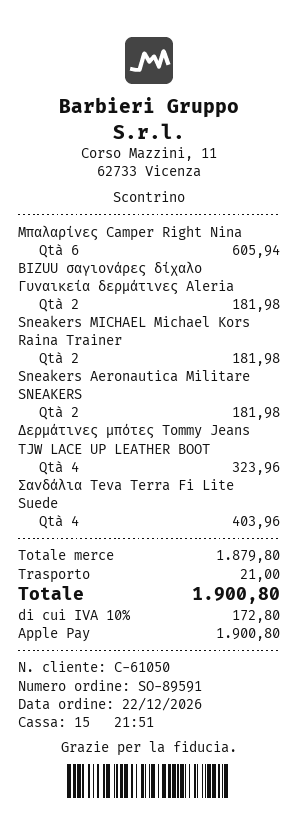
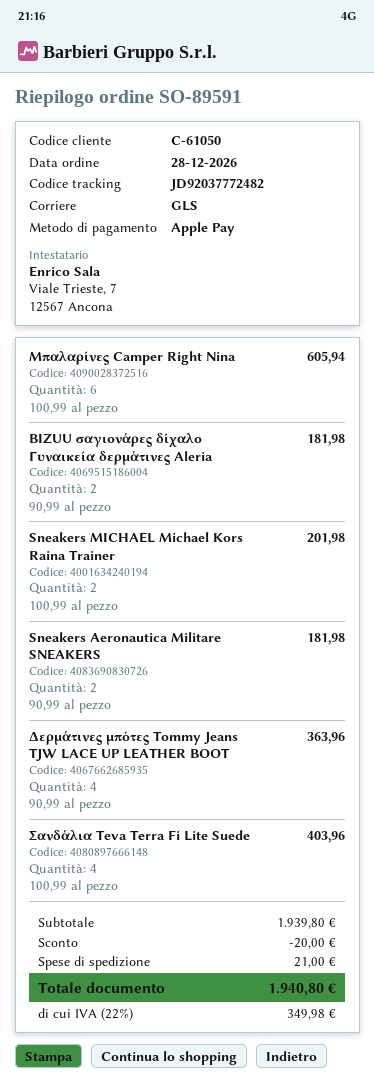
order date: 2026-12-22 -> 2026-12-28
Sneakers MICHAEL Michael Kors Raina Trainer: 2 for 181.98 -> 2 for 201.98
Δερμάτινες μπότες Tommy Jeans TJW LACE UP LEATHER BOOT: 4 for 323.96 -> 4 for 363.96
subtotal: 1879.80 -> 1939.80
discount: none -> 20.00
tax: 10% = 172.80 -> 22% = 349.98
total: 1900.80 -> 1940.80

